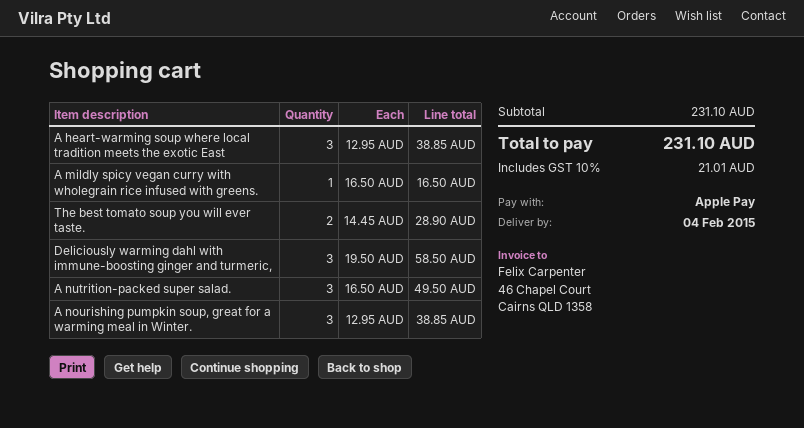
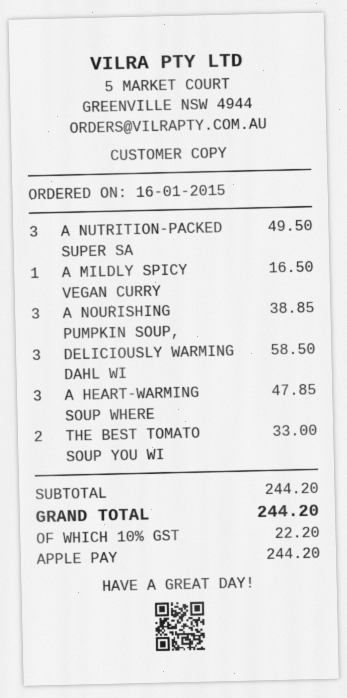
A heart-warming soup where local tradition meets the exotic East: 3 for 38.85 -> 3 for 47.85
The best tomato soup you will ever taste.: 2 for 28.90 -> 2 for 33.00
subtotal: 231.10 -> 244.20
tax: 10% = 21.01 -> 10% = 22.20
total: 231.10 -> 244.20

